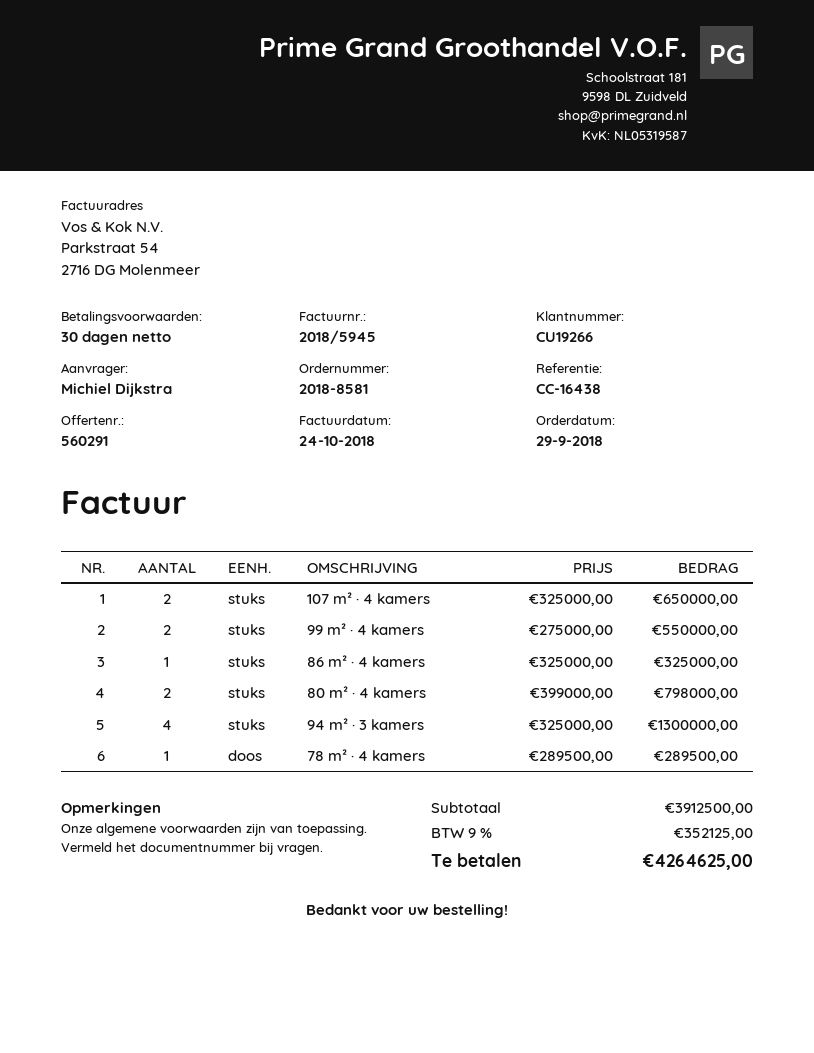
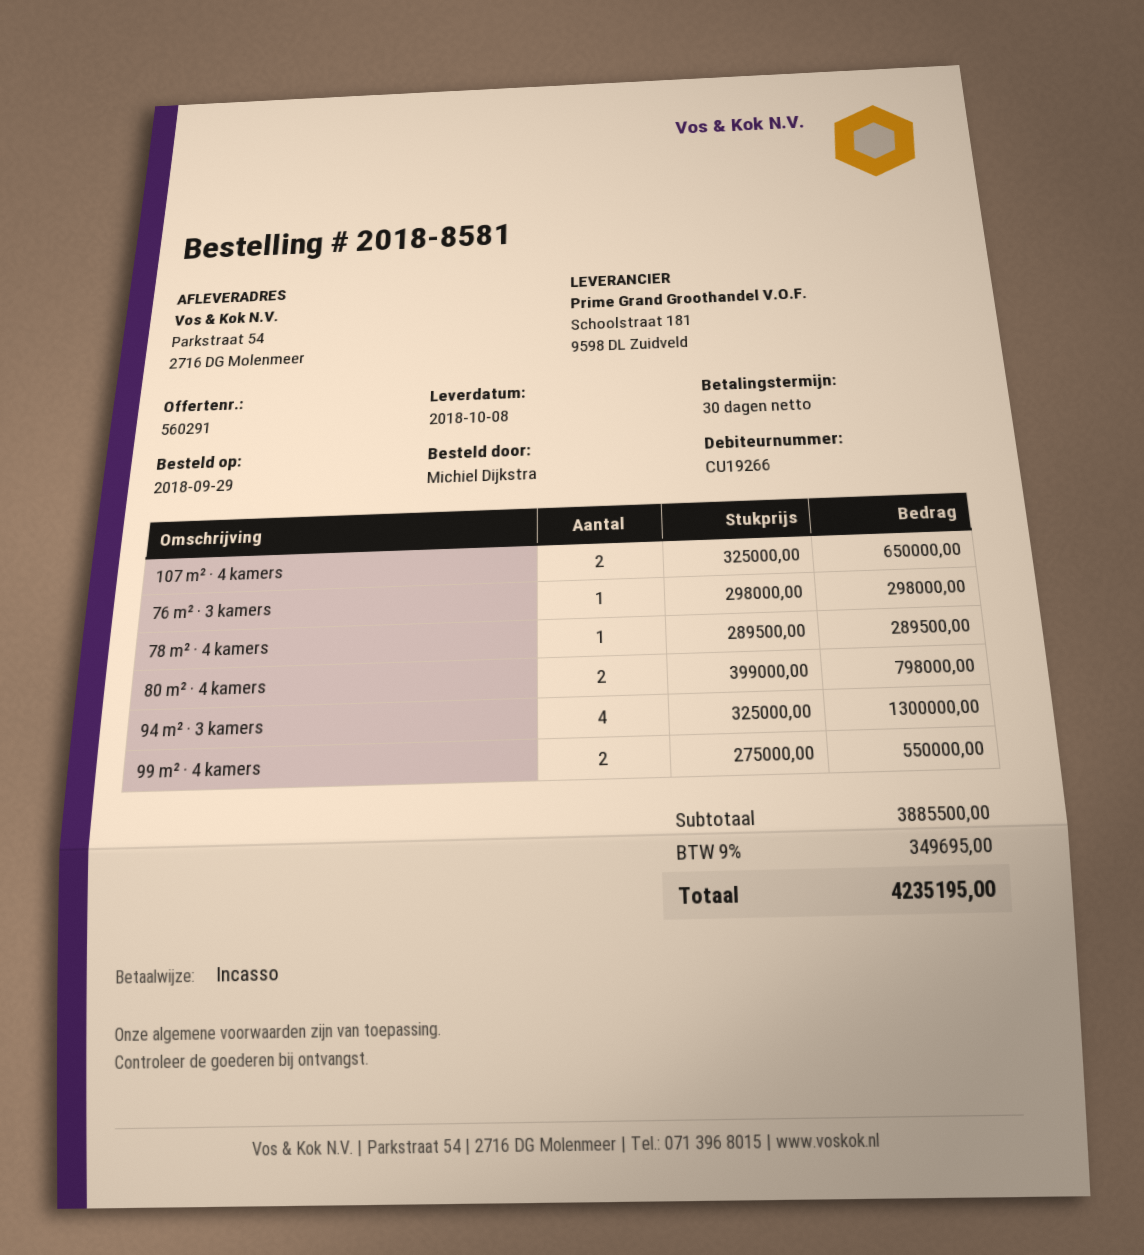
86 m² · 4 kamers: 1 x 325000.00 = 325000.00 -> none
76 m² · 3 kamers: none -> 1 x 298000.00 = 298000.00
subtotal: 3912500.00 -> 3885500.00
tax: 9% = 352125.00 -> 9% = 349695.00
total: 4264625.00 -> 4235195.00

